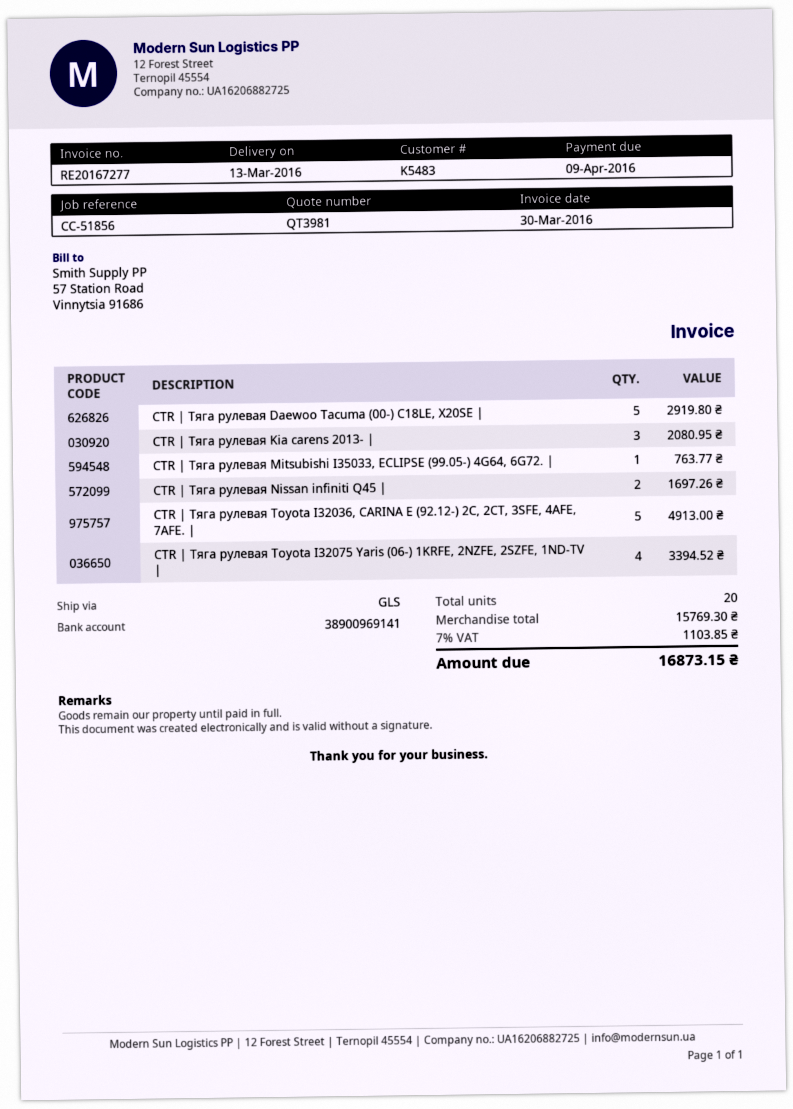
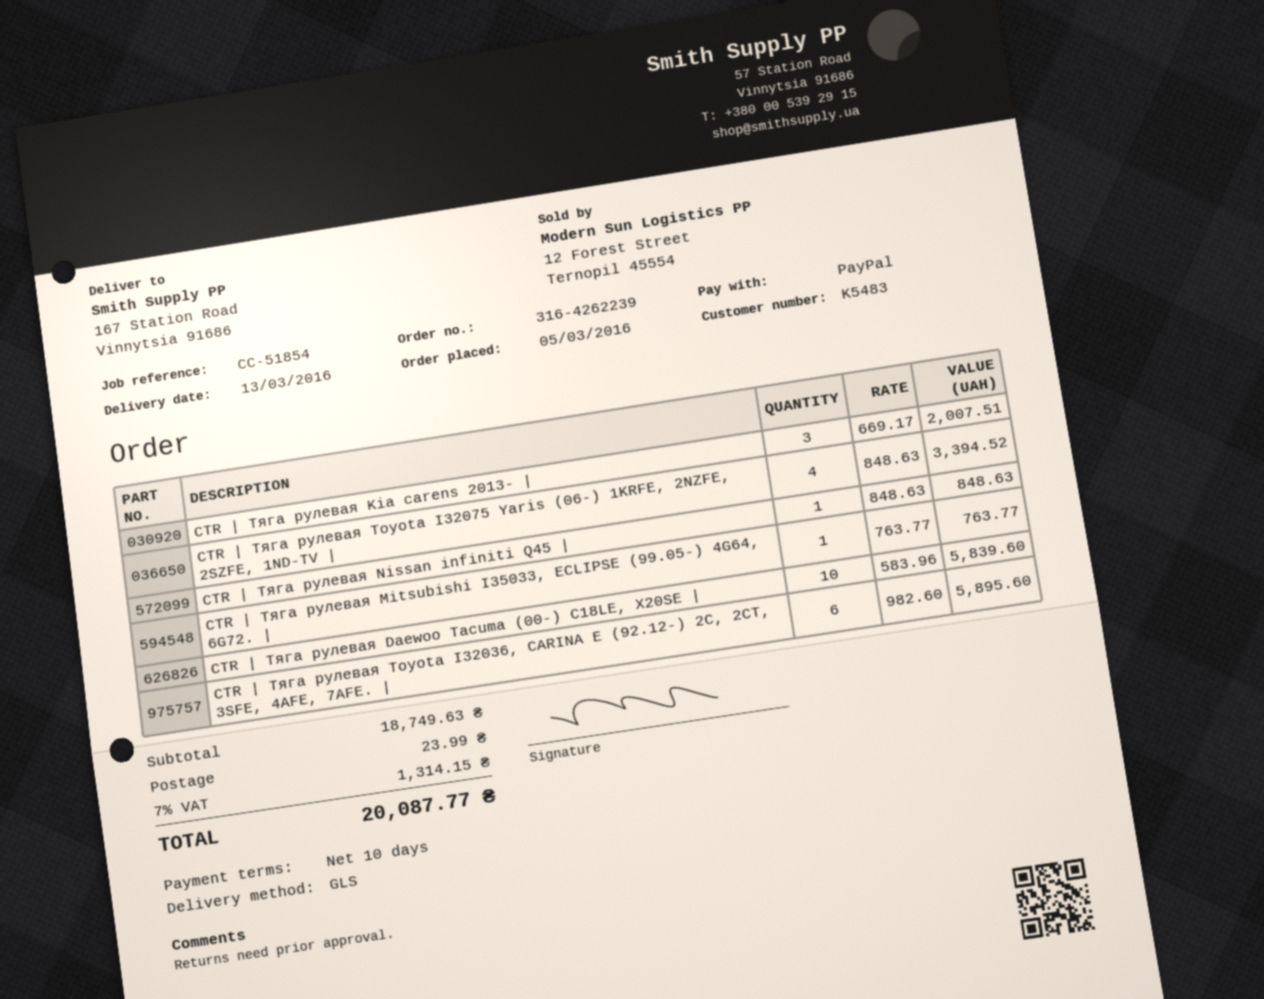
reference: CC-51856 -> CC-51854
CTR | Тяга рулевая Daewoo Tacuma (00-) C18LE, X20SE |: 5 for 2919.80 -> 10 for 5839.60
CTR | Тяга рулевая Kia carens 2013- |: 3 for 2080.95 -> 3 for 2007.51
CTR | Тяга рулевая Nissan infiniti Q45 |: 2 for 1697.26 -> 1 for 848.63
CTR | Тяга рулевая Toyota I32036, CARINA E (92.12-) 2C, 2CT, 3SFE, 4AFE, 7AFE. |: 5 for 4913.00 -> 6 for 5895.60
subtotal: 15769.30 -> 18749.63
shipping: none -> 23.99
tax: 7% = 1103.85 -> 7% = 1314.15
total: 16873.15 -> 20087.77

